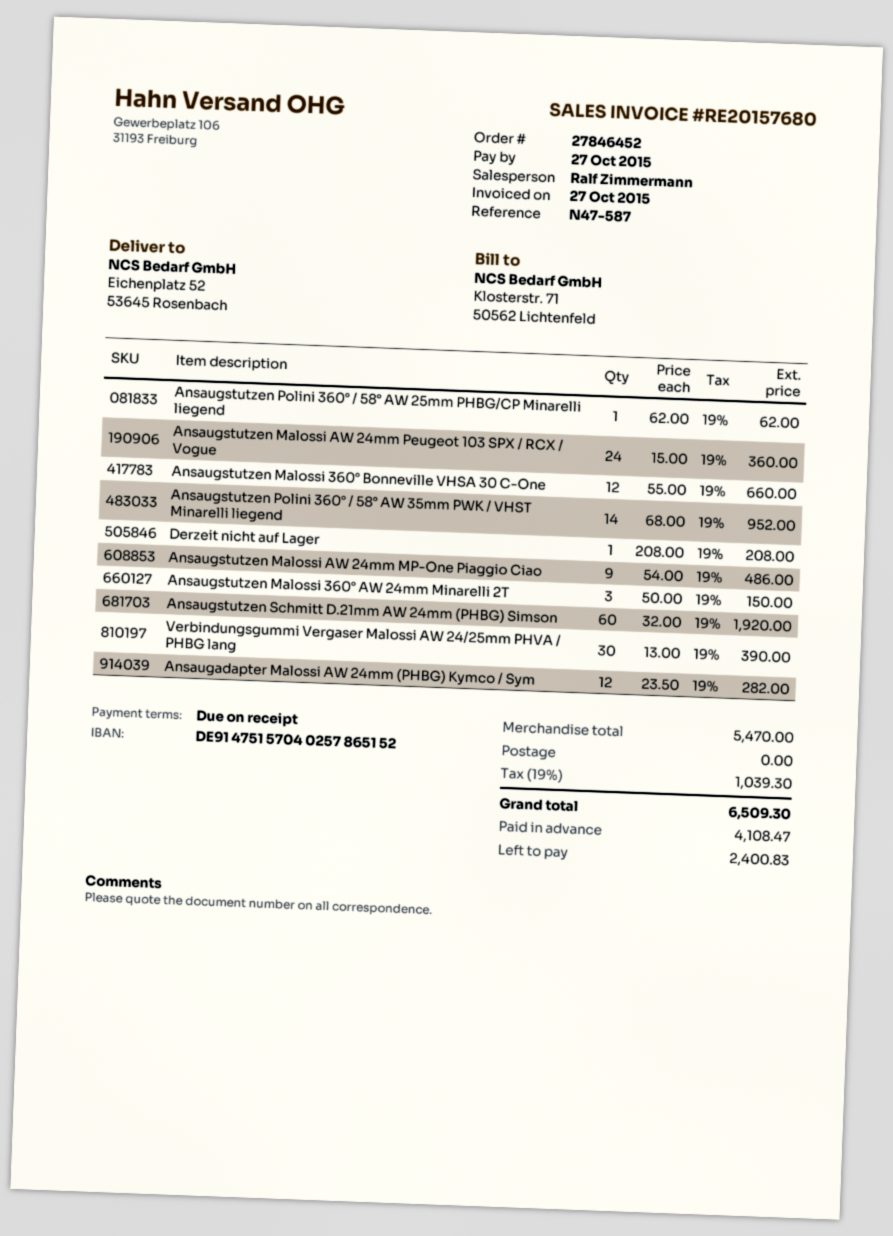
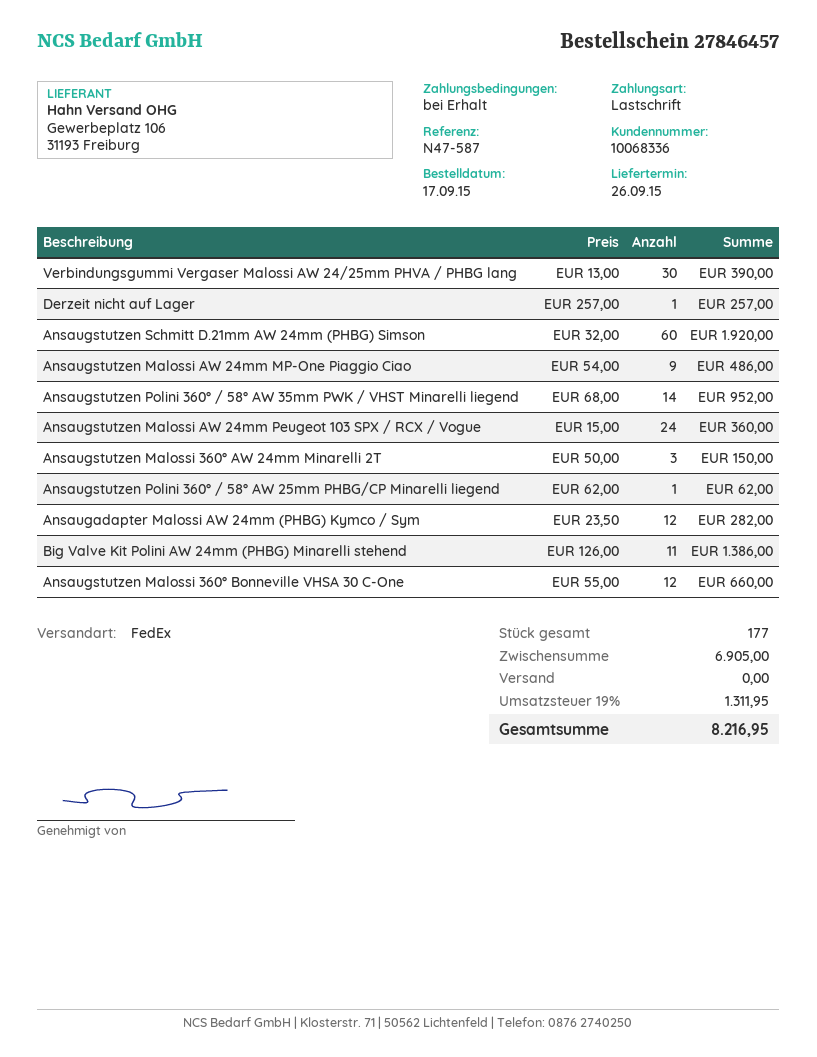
order number: 27846452 -> 27846457
Derzeit nicht auf Lager: 1 x 208.00 = 208.00 -> 1 x 257.00 = 257.00
Big Valve Kit Polini AW 24mm (PHBG) Minarelli stehend: none -> 11 x 126.00 = 1386.00
subtotal: 5470.00 -> 6905.00
tax: 19% = 1039.30 -> 19% = 1311.95
total: 6509.30 -> 8216.95

